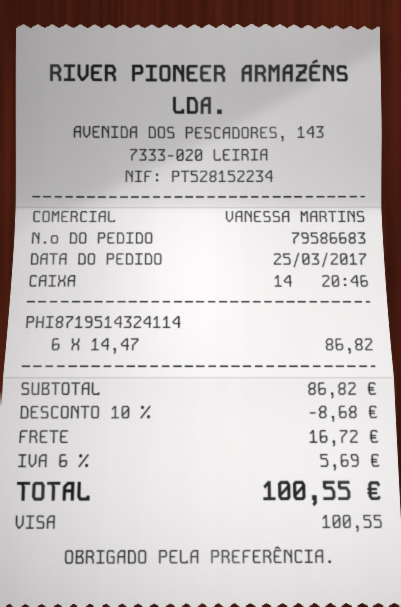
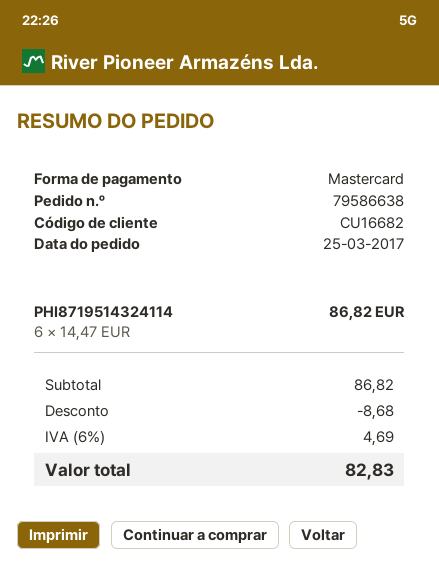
order number: 79586683 -> 79586638
payment method: Visa -> Mastercard
shipping: 16.72 -> none
tax: 6% = 5.69 -> 6% = 4.69
total: 100.55 -> 82.83

